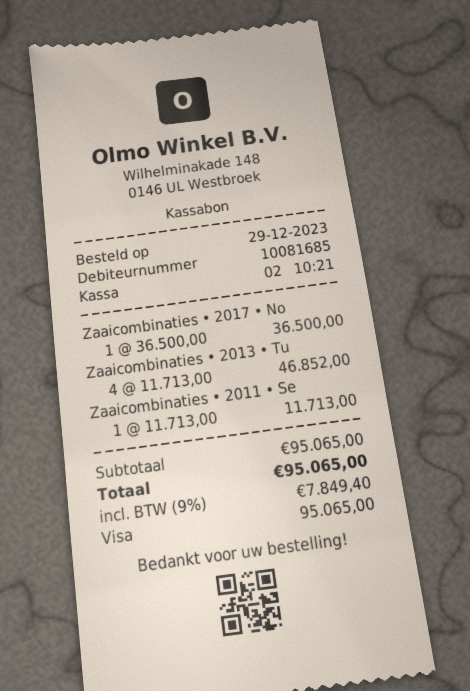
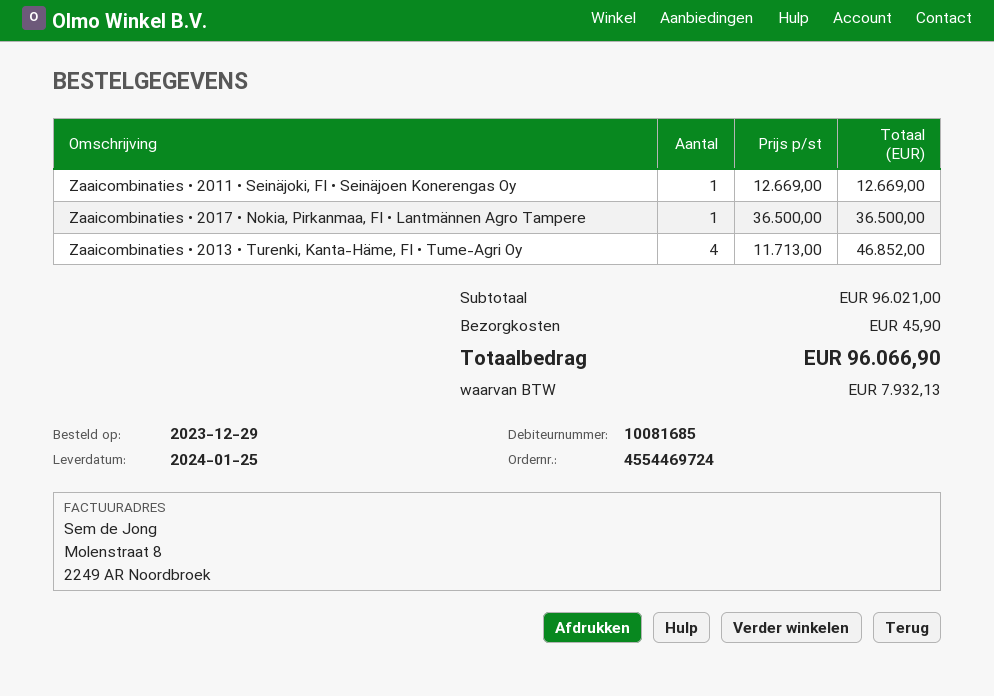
Zaaicombinaties • 2011 • Se: 1 x 11713.00 = 11713.00 -> 1 x 12669.00 = 12669.00
subtotal: 95065.00 -> 96021.00
shipping: none -> 45.90
tax: 7849.40 -> 7932.13
total: 95065.00 -> 96066.90

